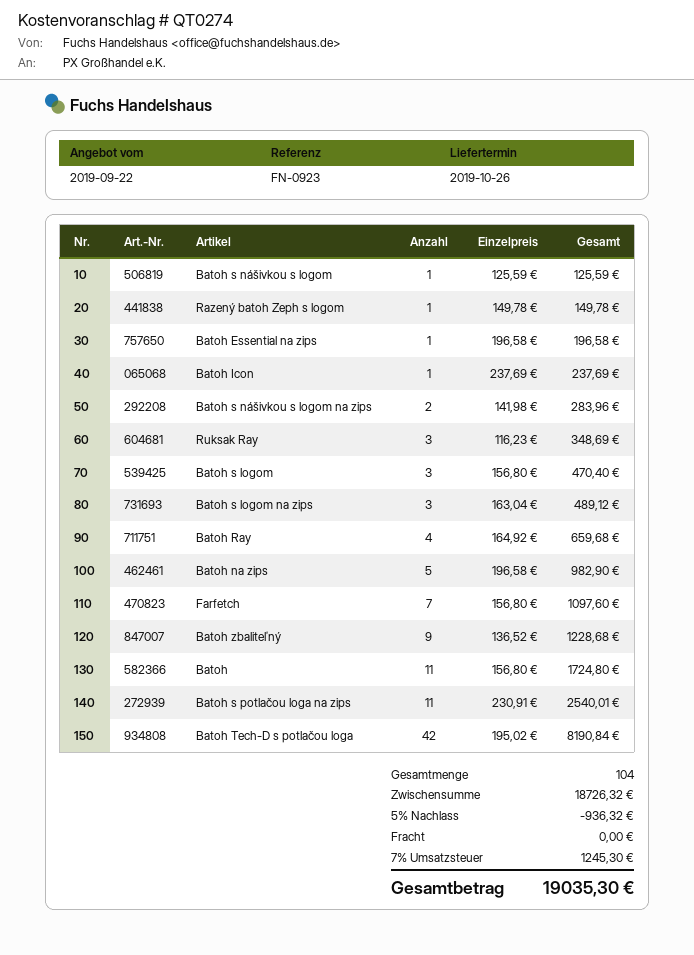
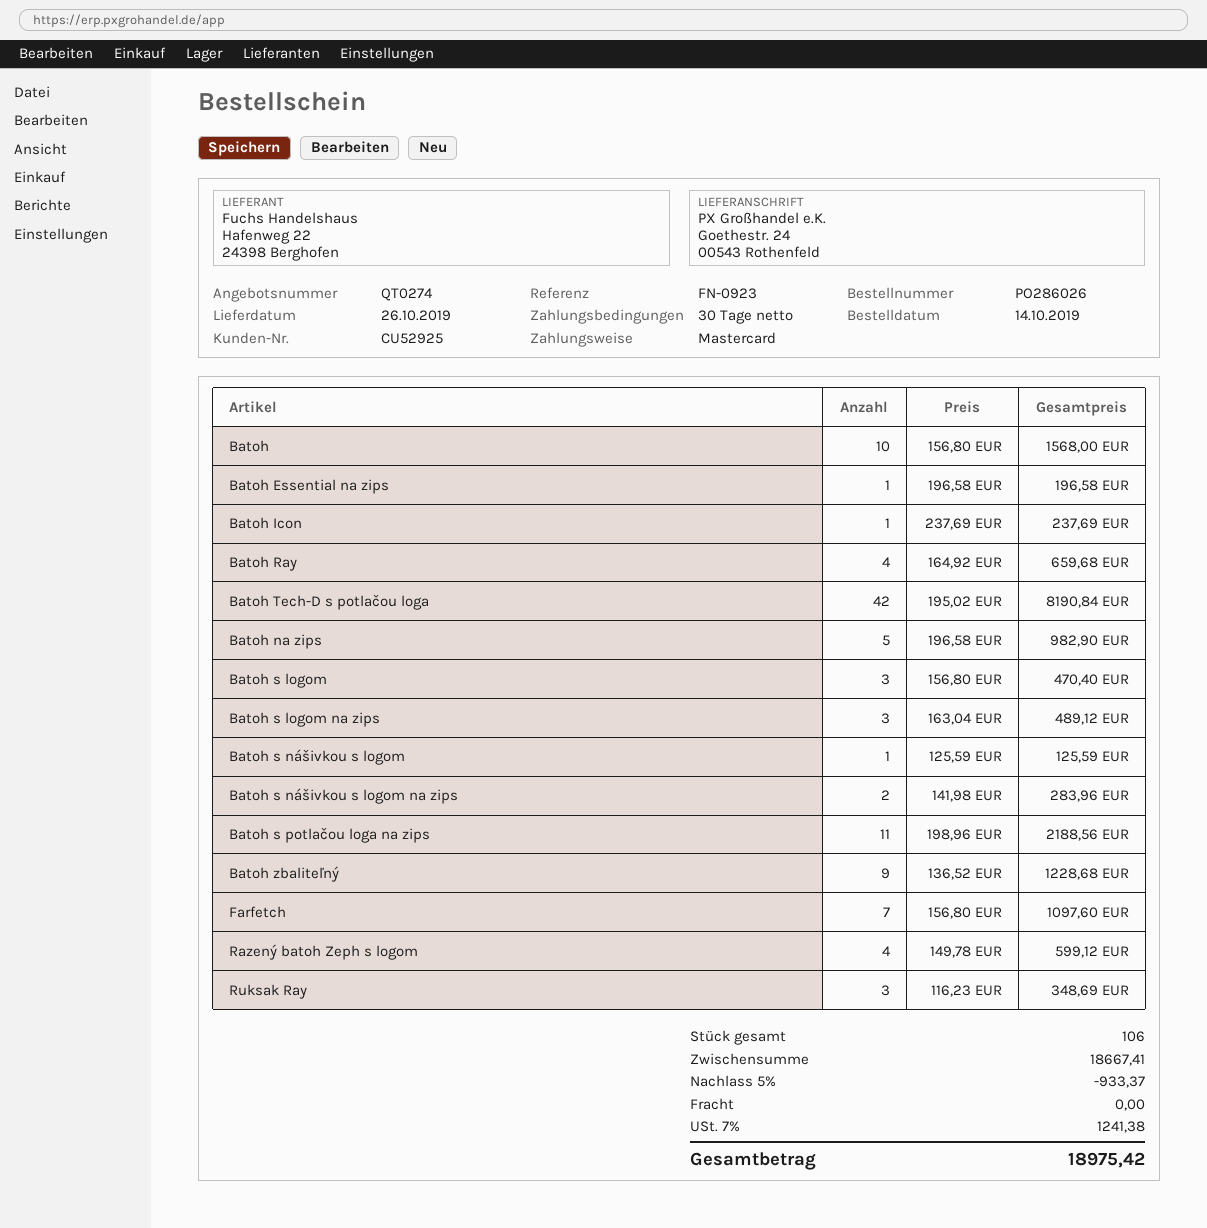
Razený batoh Zeph s logom: 1 x 149.78 = 149.78 -> 4 x 149.78 = 599.12
Batoh: 11 x 156.80 = 1724.80 -> 10 x 156.80 = 1568.00
Batoh s potlačou loga na zips: 11 x 230.91 = 2540.01 -> 11 x 198.96 = 2188.56
total quantity: 104 -> 106
subtotal: 18726.32 -> 18667.41
discount: 5% = 936.32 -> 5% = 933.37
tax: 7% = 1245.30 -> 7% = 1241.38
total: 19035.30 -> 18975.42

